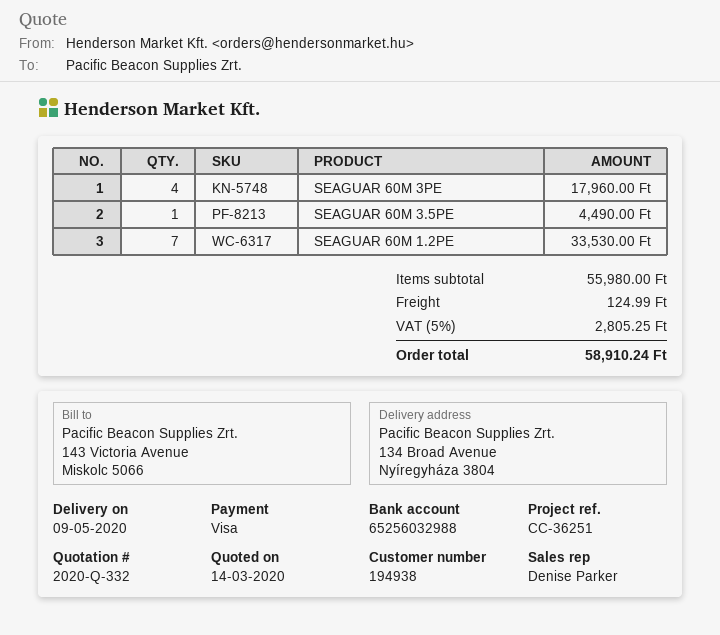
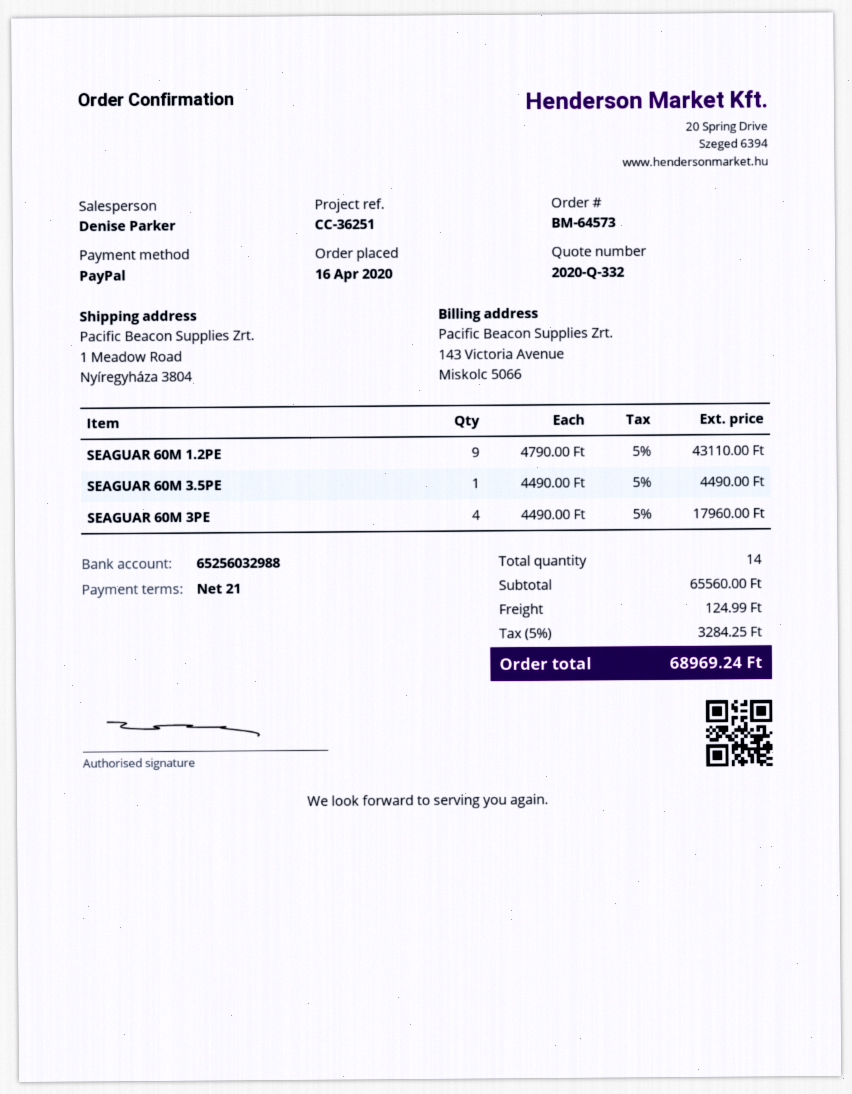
payment method: Visa -> PayPal
ship to: 134 Broad Avenue, Nyíregyháza 3804 -> 1 Meadow Road, Nyíregyháza 3804
SEAGUAR 60M 1.2PE: 7 for 33530.00 -> 9 for 43110.00
subtotal: 55980.00 -> 65560.00
tax: 5% = 2805.25 -> 5% = 3284.25
total: 58910.24 -> 68969.24

